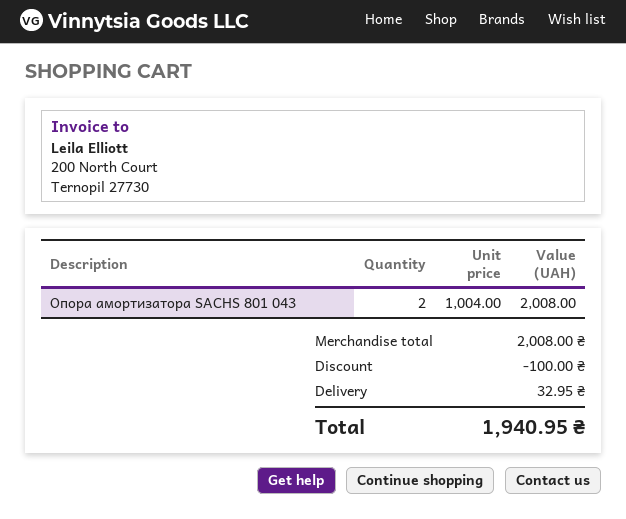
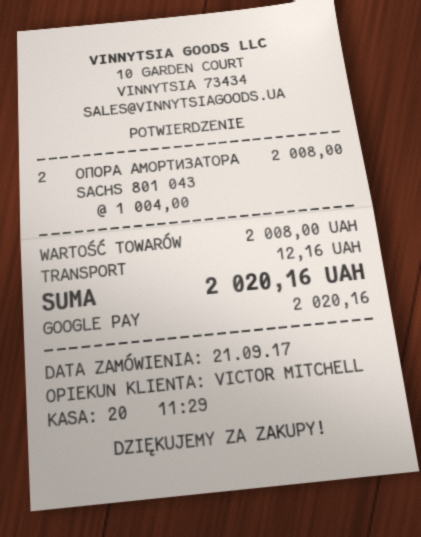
discount: 100.00 -> none
shipping: 32.95 -> 12.16
total: 1940.95 -> 2020.16

